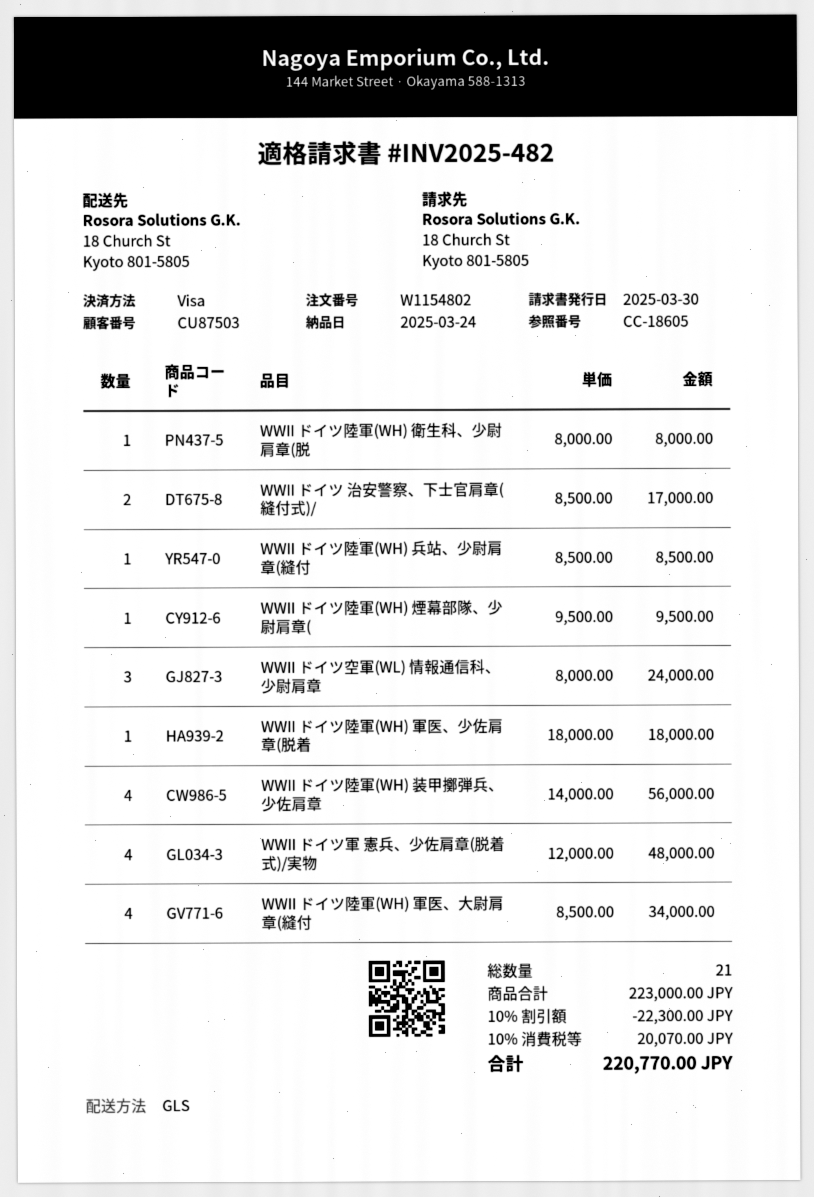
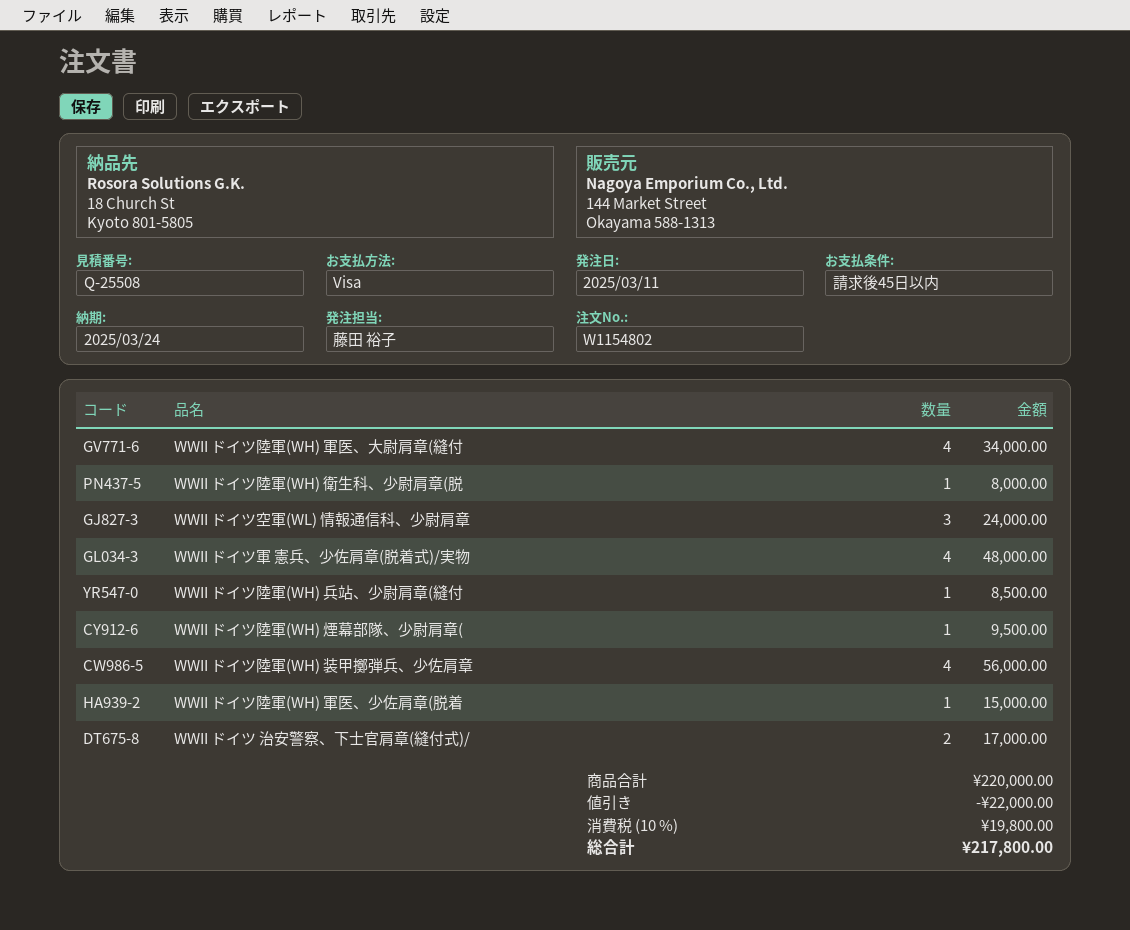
WWII ドイツ陸軍(WH) 軍医、少佐肩章(脱着: 1 for 18000.00 -> 1 for 15000.00
subtotal: 223000.00 -> 220000.00
discount: 22300.00 -> 22000.00
tax: 10% = 20070.00 -> 10% = 19800.00
total: 220770.00 -> 217800.00

